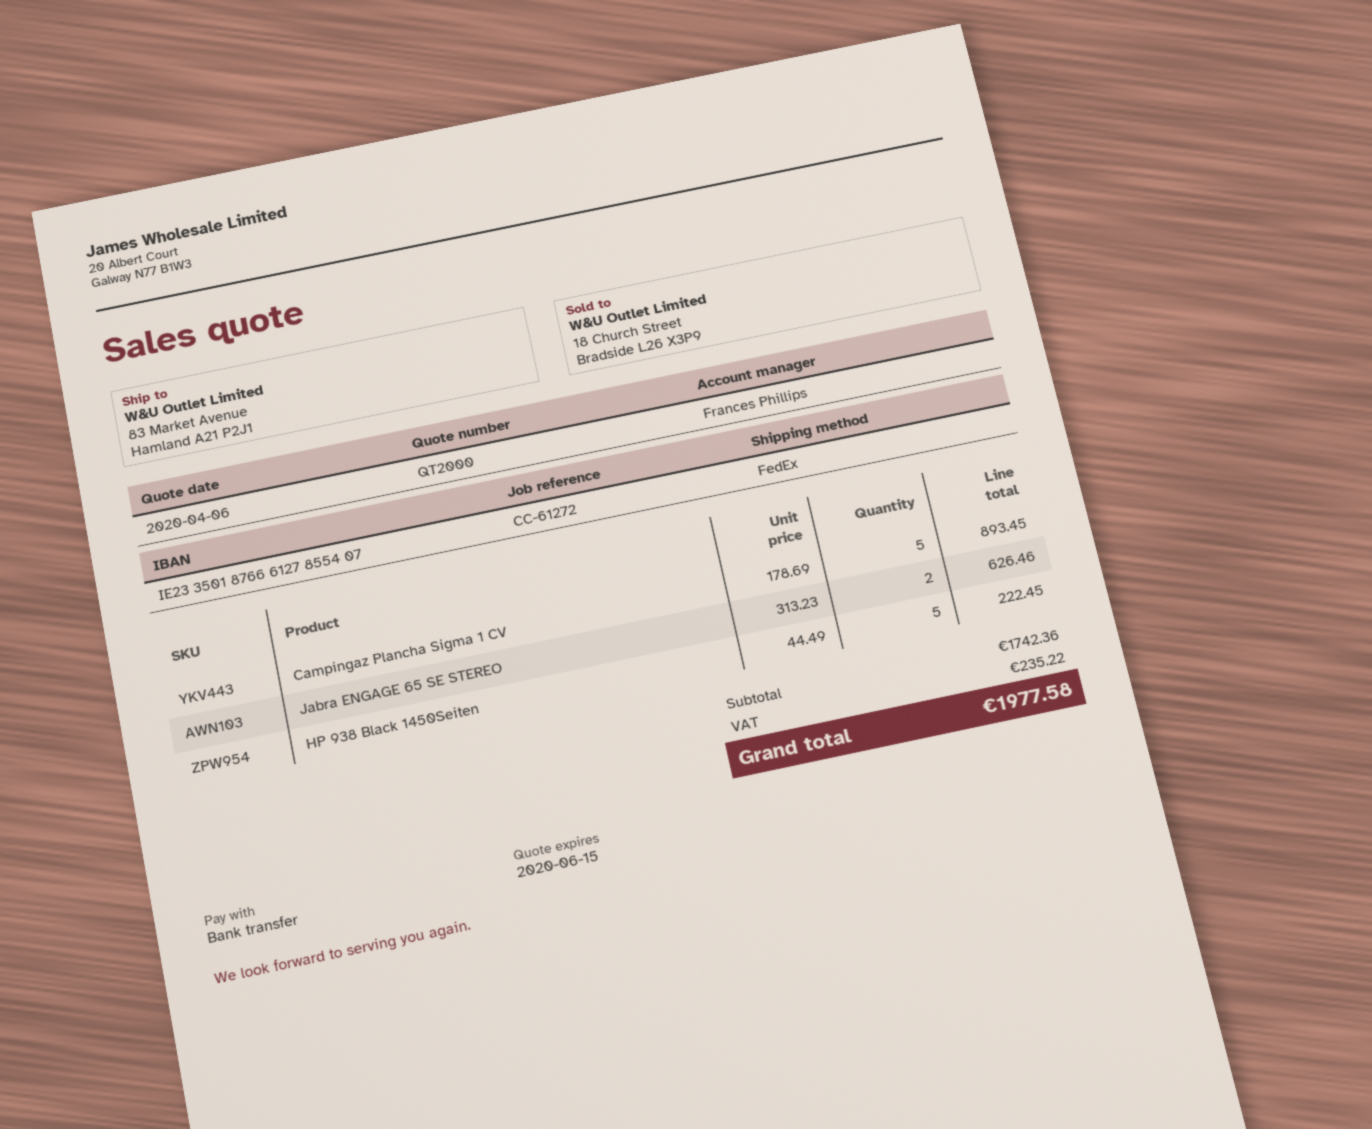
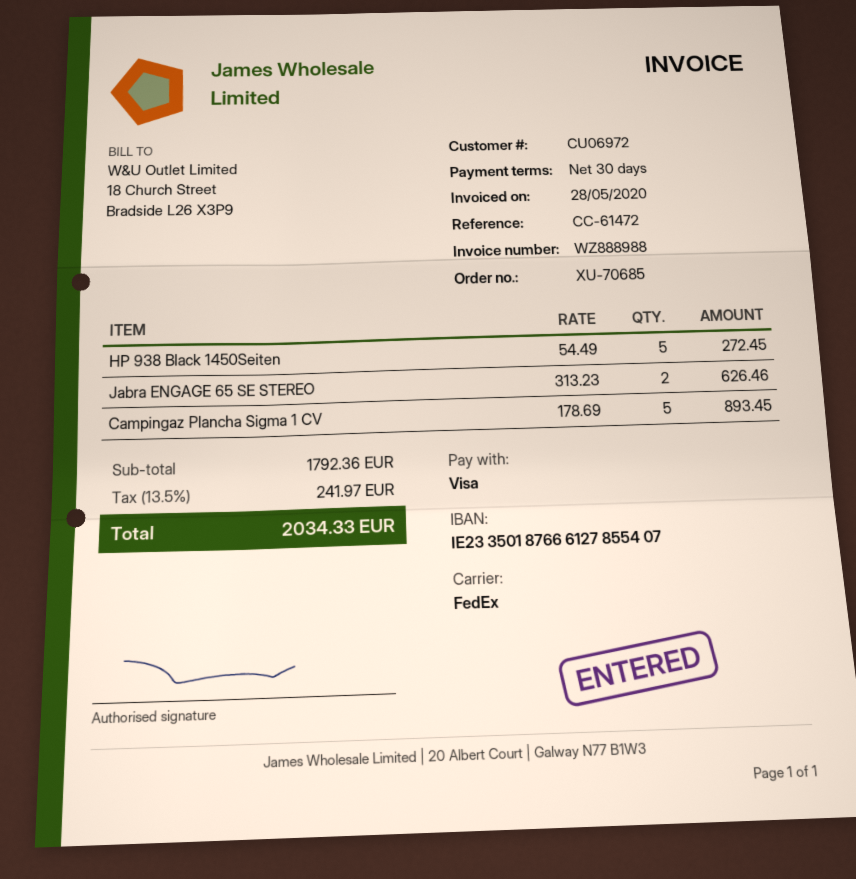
reference: CC-61272 -> CC-61472
payment method: bank transfer -> Visa
HP 938 Black 1450Seiten: 5 x 44.49 = 222.45 -> 5 x 54.49 = 272.45
subtotal: 1742.36 -> 1792.36
tax: 235.22 -> 241.97
total: 1977.58 -> 2034.33

